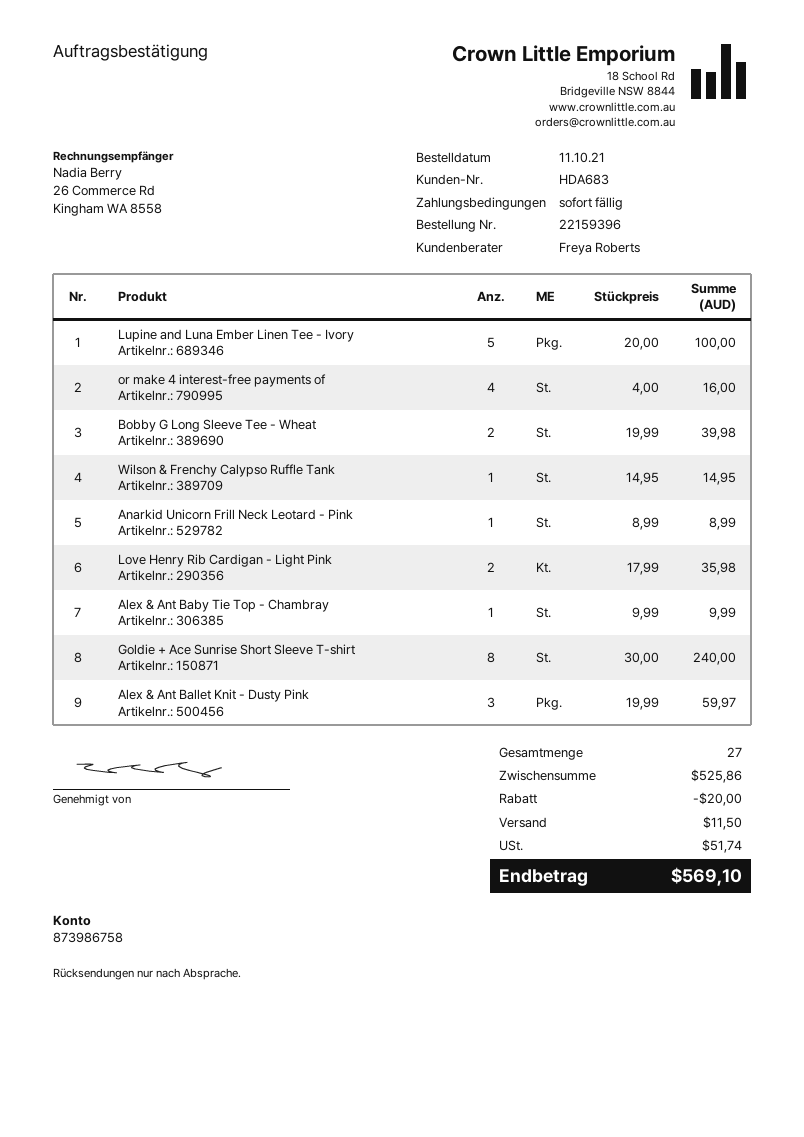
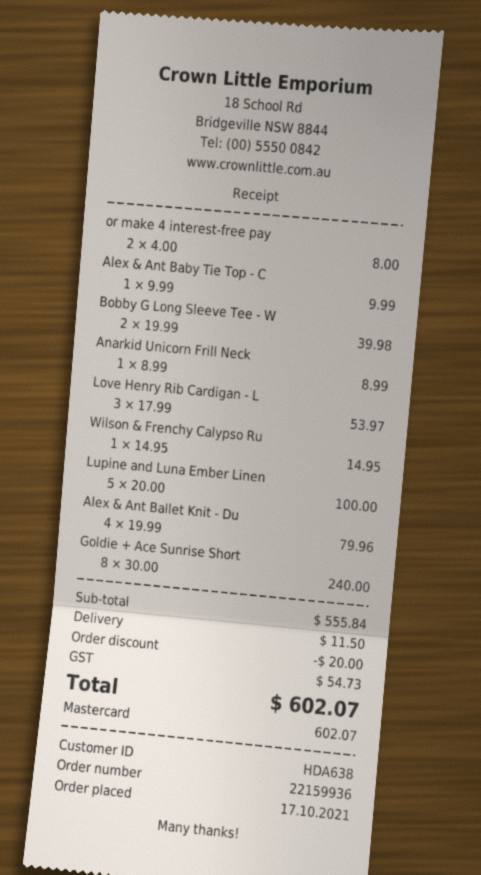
order number: 22159396 -> 22159936
order date: 2021-10-11 -> 2021-10-17
customer number: HDA683 -> HDA638
or make 4 interest-free payments of: 4 x 4.00 = 16.00 -> 2 x 4.00 = 8.00
Love Henry Rib Cardigan - Light Pink: 2 x 17.99 = 35.98 -> 3 x 17.99 = 53.97
Alex & Ant Ballet Knit - Dusty Pink: 3 x 19.99 = 59.97 -> 4 x 19.99 = 79.96
subtotal: 525.86 -> 555.84
tax: 51.74 -> 54.73
total: 569.10 -> 602.07

